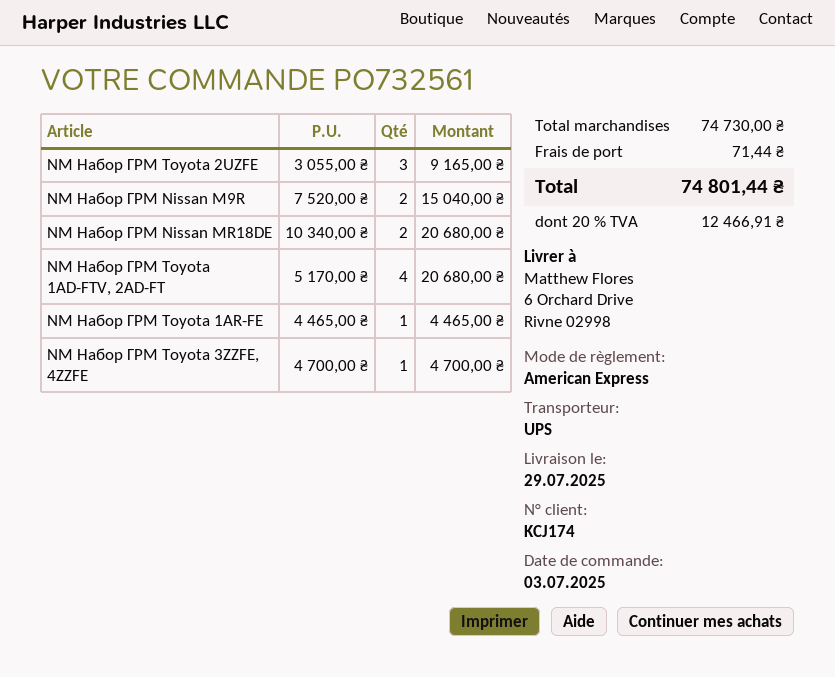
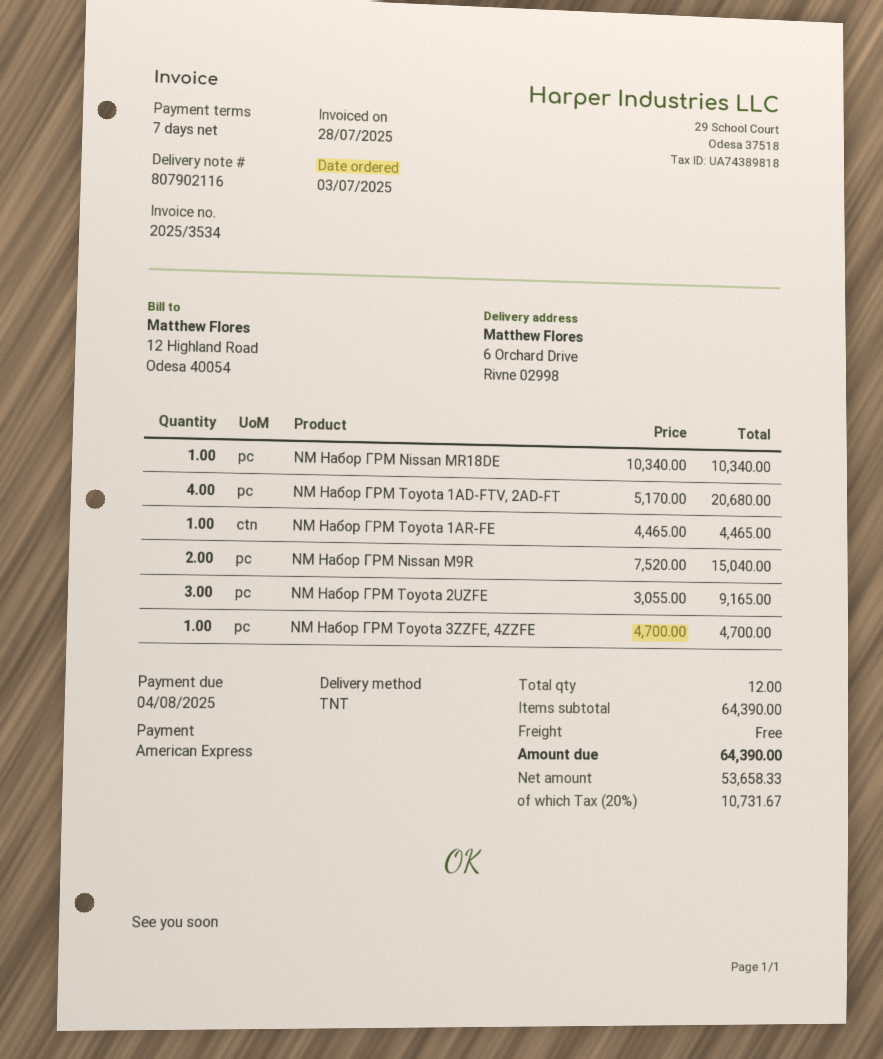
shipping method: UPS -> TNT
NM Набор ГРМ Nissan MR18DE: 2 x 10340.00 = 20680.00 -> 1 x 10340.00 = 10340.00
subtotal: 74730.00 -> 64390.00
shipping: 71.44 -> 0.00
tax: 20% = 12466.91 -> 20% = 10731.67
total: 74801.44 -> 64390.00

